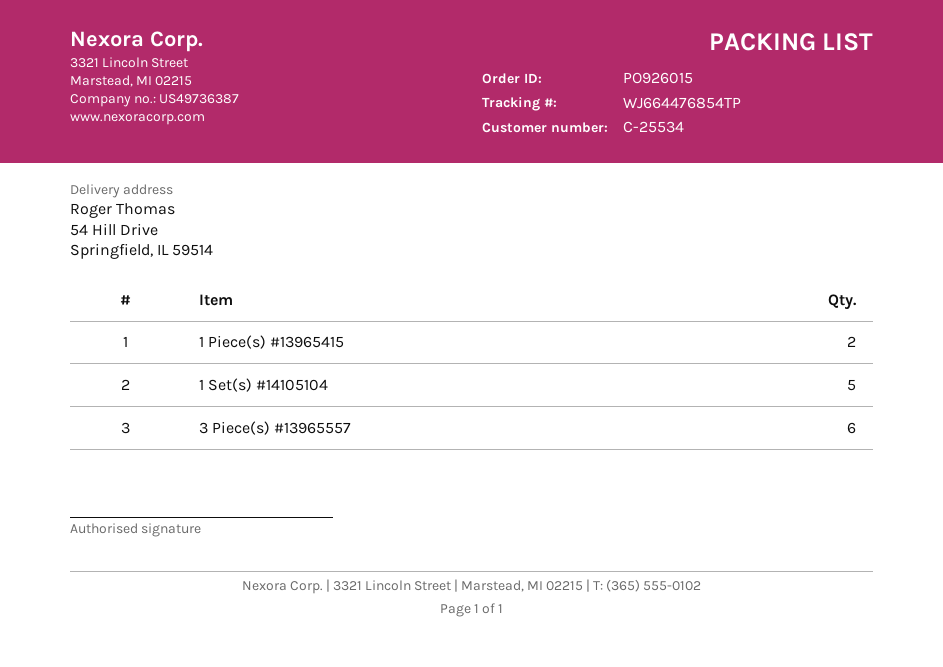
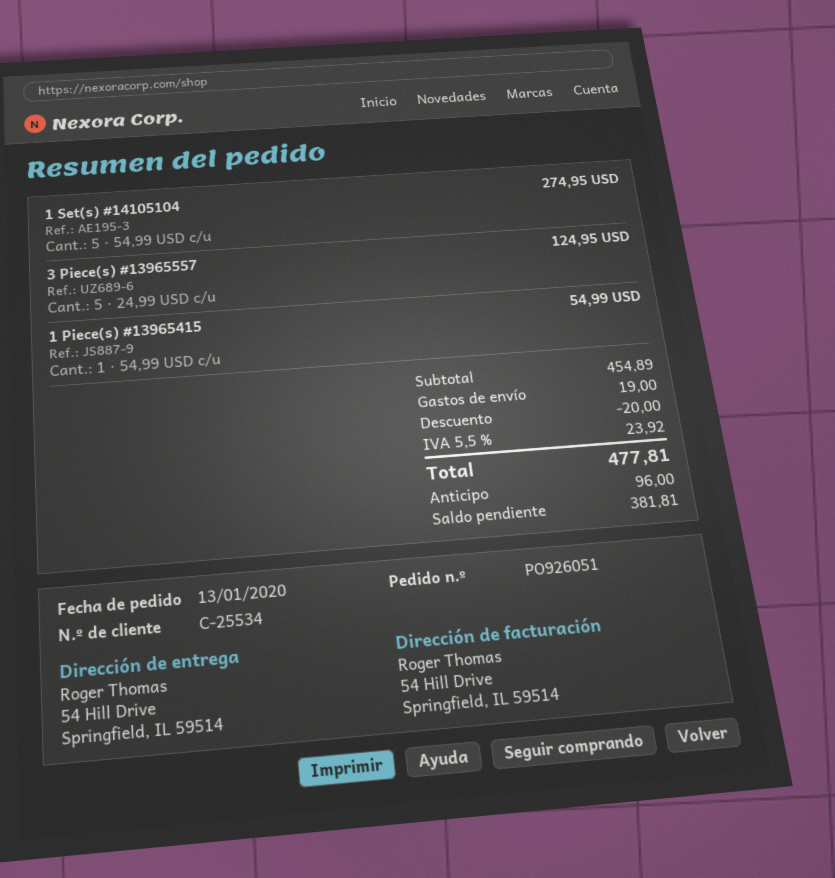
order number: PO926015 -> PO926051
1 Piece(s) #13965415: 2 -> 1
3 Piece(s) #13965557: 6 -> 5

